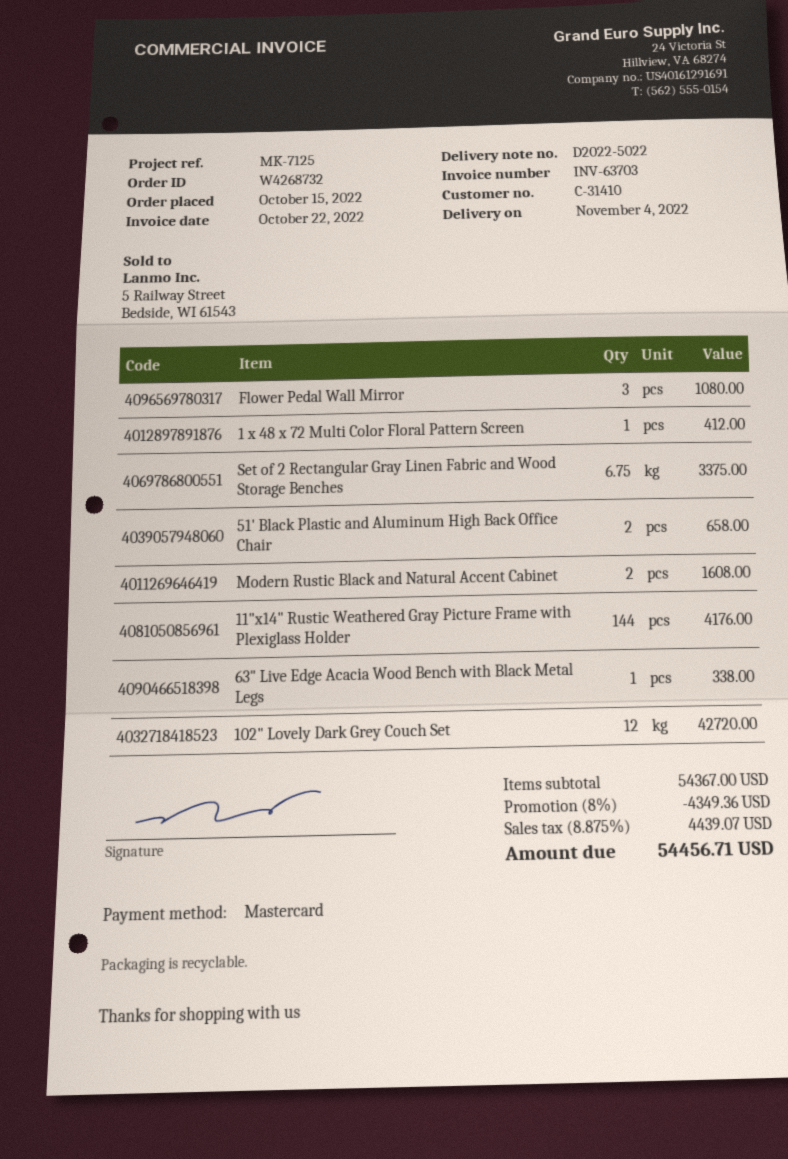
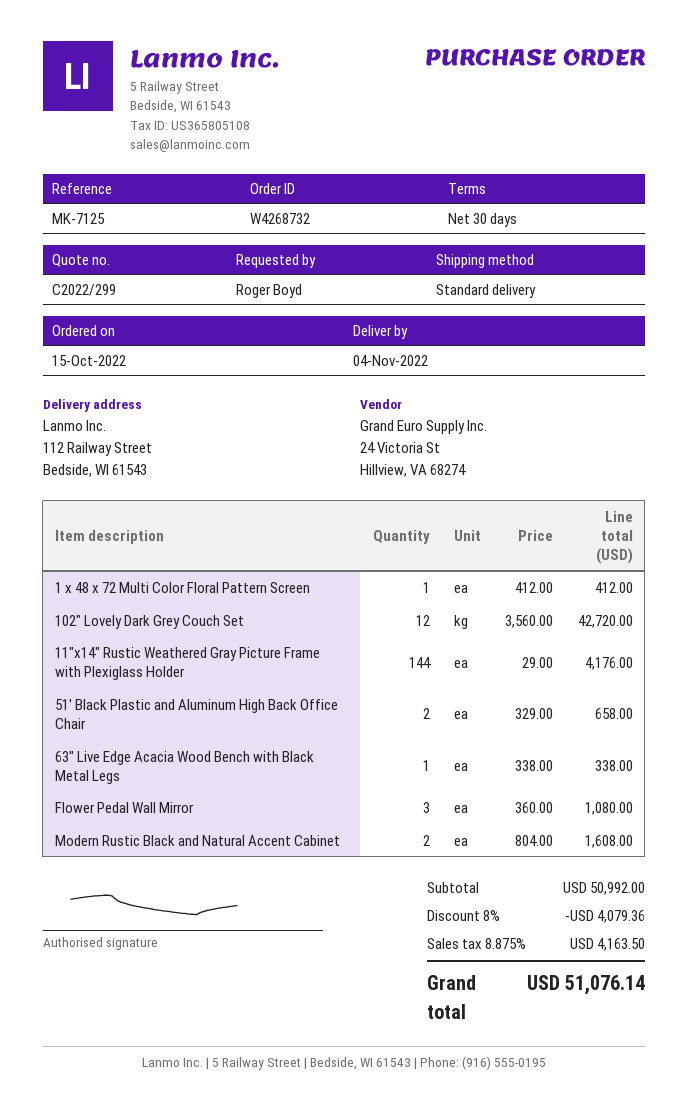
Set of 2 Rectangular Gray Linen Fabric and Wood Storage Benches: 6.75 for 3375.00 -> none
subtotal: 54367.00 -> 50992.00
discount: 8% = 4349.36 -> 8% = 4079.36
tax: 8.875% = 4439.07 -> 8.875% = 4163.50
total: 54456.71 -> 51076.14

